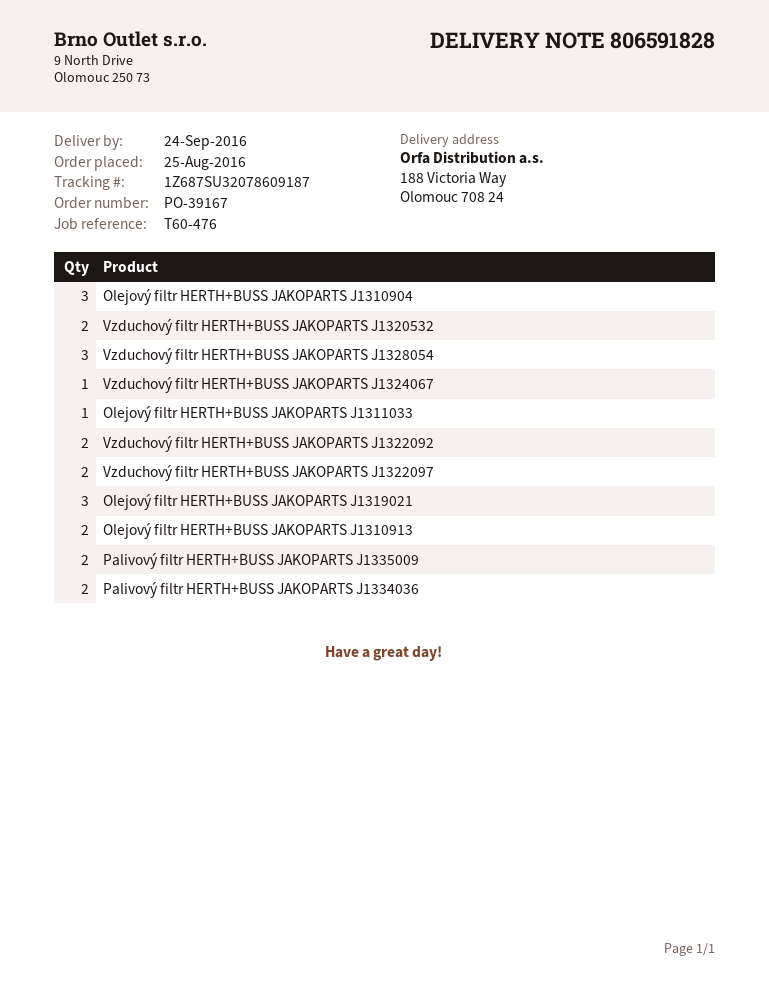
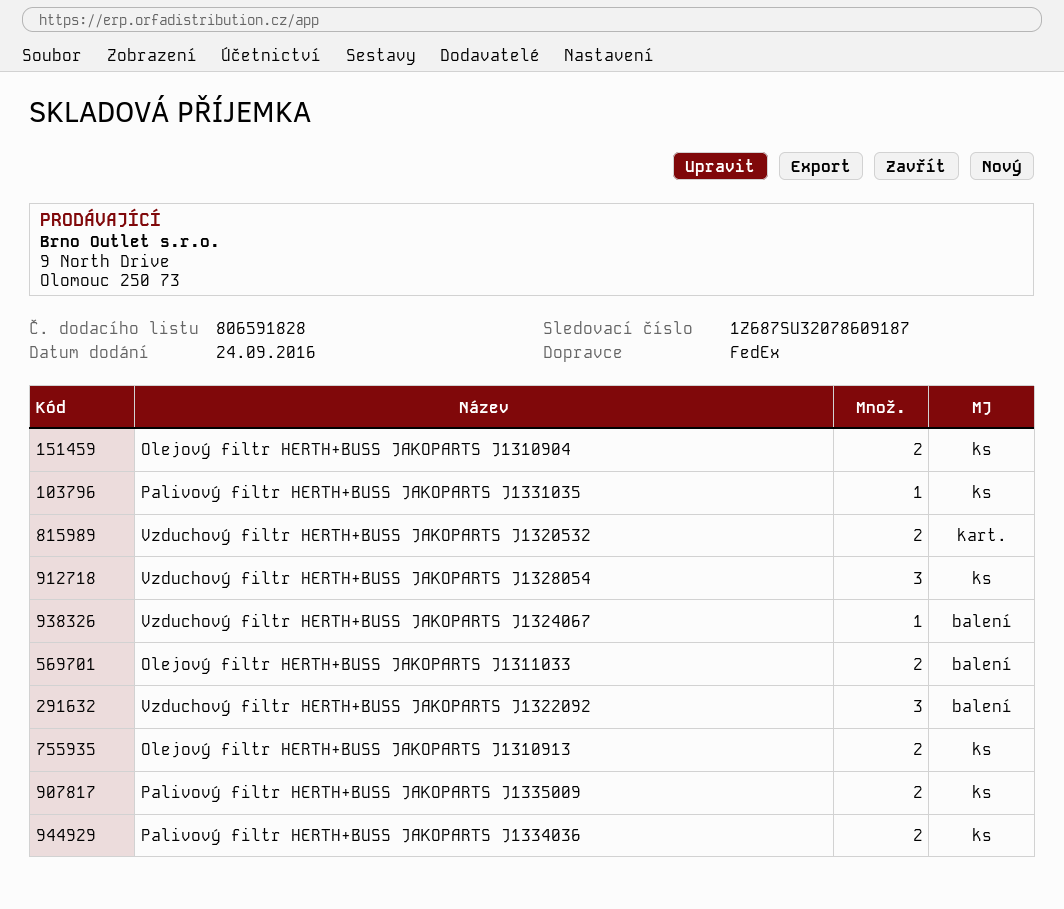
Olejový filtr HERTH+BUSS JAKOPARTS J1310904: 3 -> 2
Olejový filtr HERTH+BUSS JAKOPARTS J1311033: 1 -> 2
Vzduchový filtr HERTH+BUSS JAKOPARTS J1322092: 2 -> 3
Vzduchový filtr HERTH+BUSS JAKOPARTS J1322097: 2 -> none
Olejový filtr HERTH+BUSS JAKOPARTS J1319021: 3 -> none
Palivový filtr HERTH+BUSS JAKOPARTS J1331035: none -> 1

